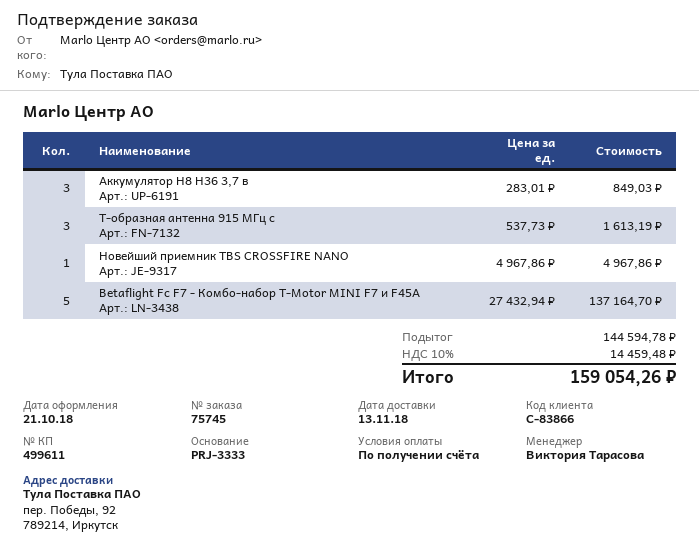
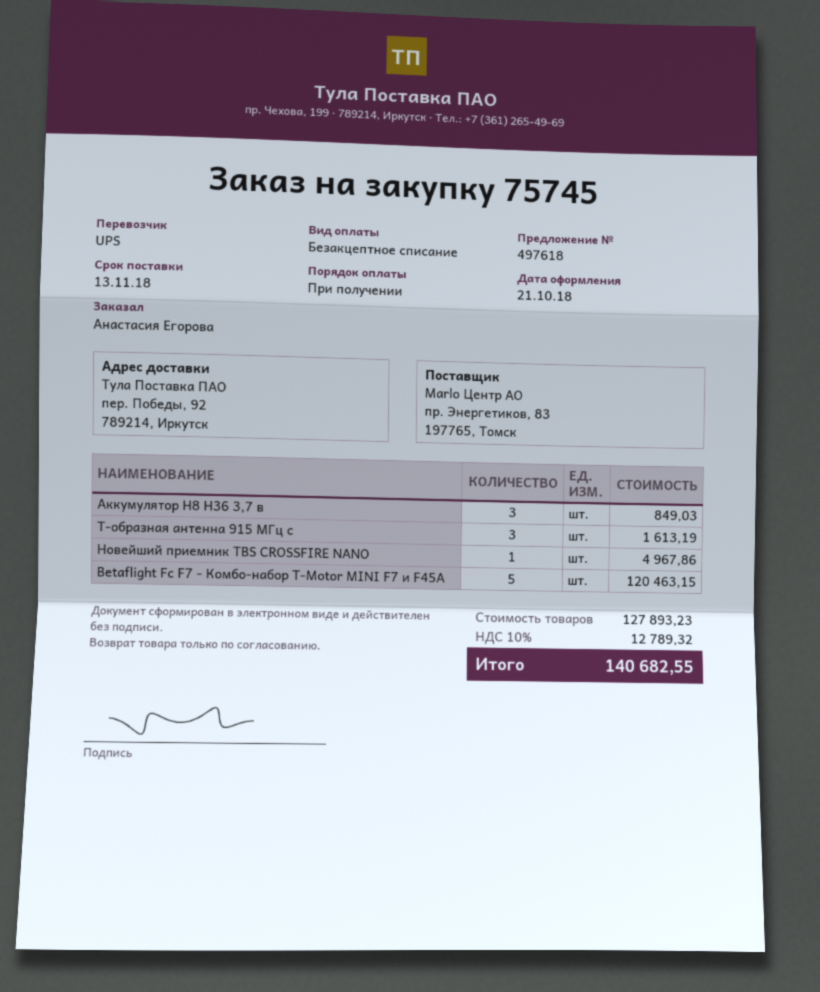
quote number: 499611 -> 497618
Betaflight Fc F7 - Комбо-набор T-Motor MINI F7 и F45A: 5 for 137164.70 -> 5 for 120463.15
subtotal: 144594.78 -> 127893.23
tax: 10% = 14459.48 -> 10% = 12789.32
total: 159054.26 -> 140682.55

